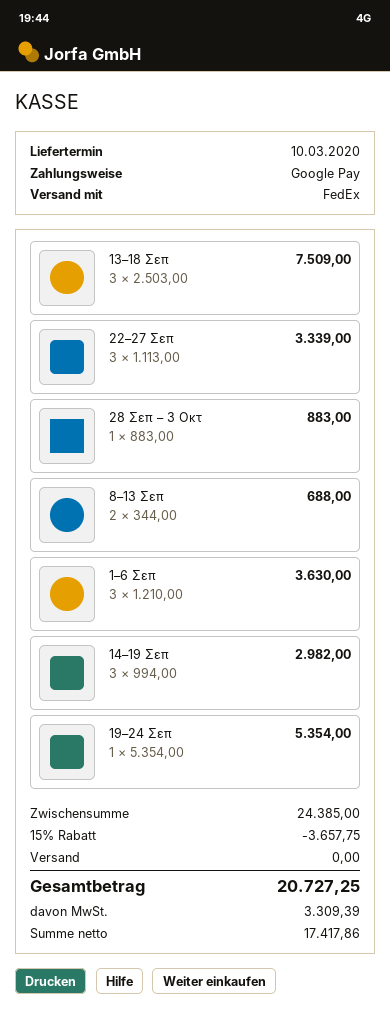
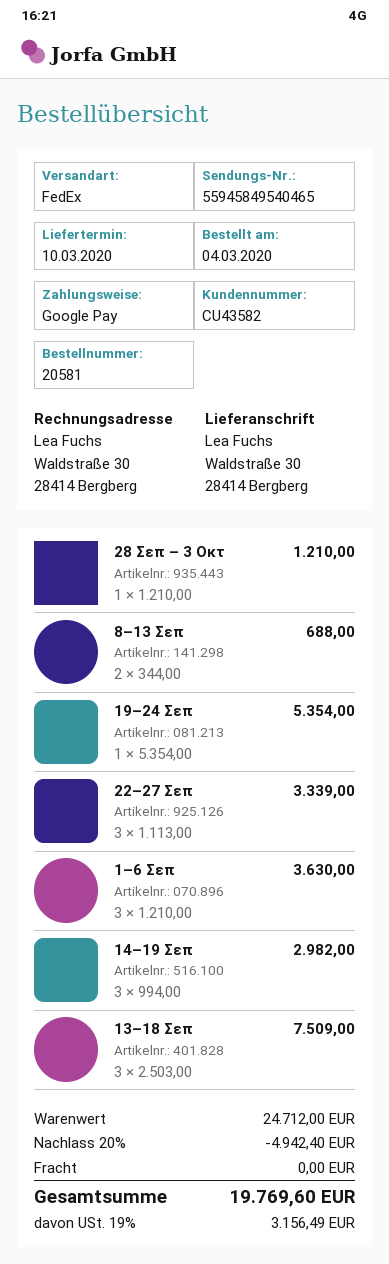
28 Σεπ – 3 Οκτ: 1 x 883.00 = 883.00 -> 1 x 1210.00 = 1210.00
subtotal: 24385.00 -> 24712.00
discount: 15% = 3657.75 -> 20% = 4942.40
tax: 3309.39 -> 3156.49
total: 20727.25 -> 19769.60

